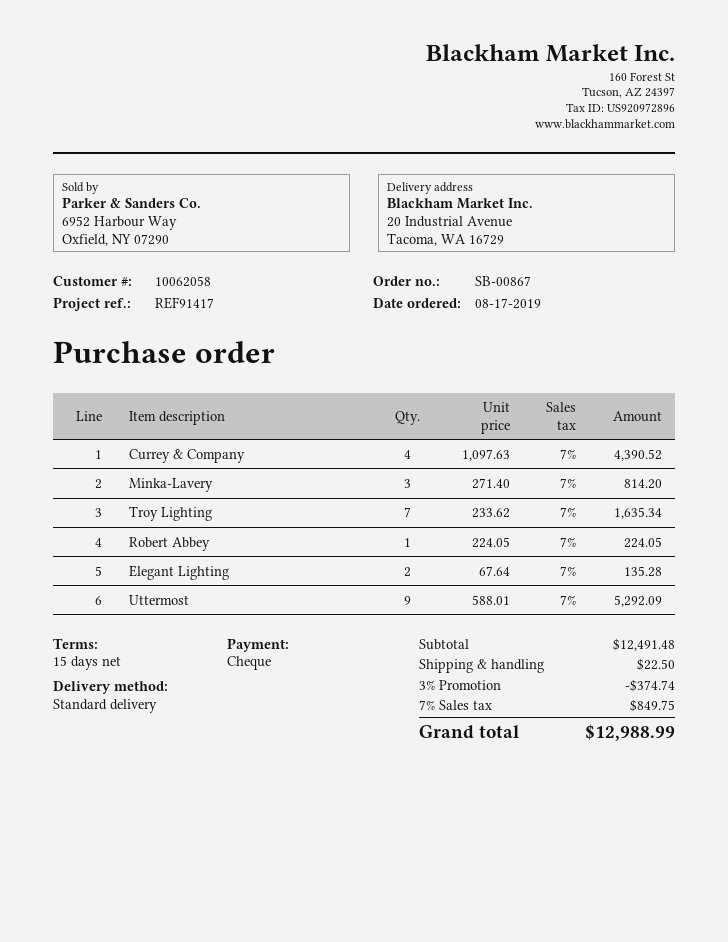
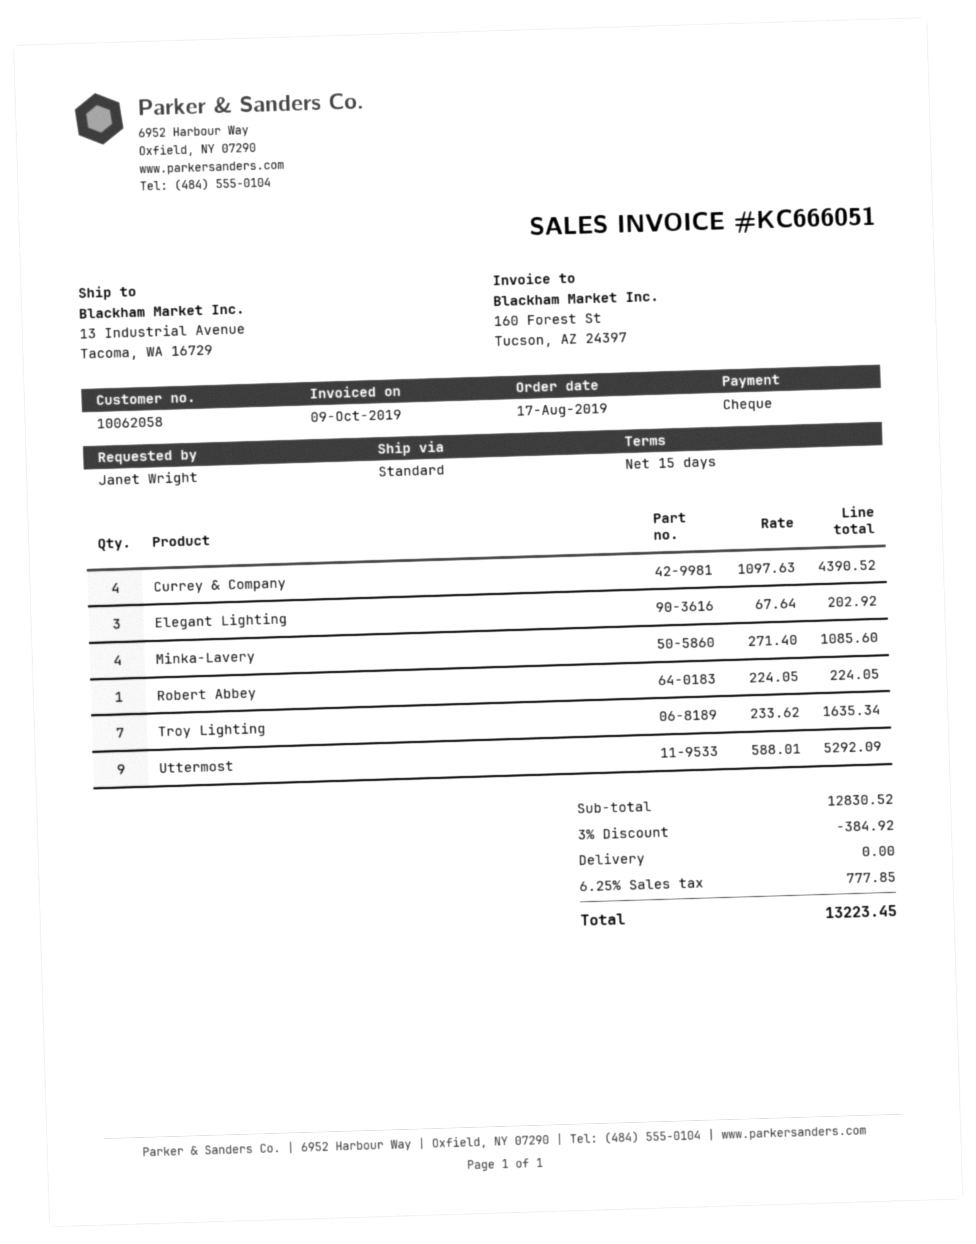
ship to: 20 Industrial Avenue, Tacoma, WA 16729 -> 13 Industrial Avenue, Tacoma, WA 16729
Minka-Lavery: 3 x 271.40 = 814.20 -> 4 x 271.40 = 1085.60
Elegant Lighting: 2 x 67.64 = 135.28 -> 3 x 67.64 = 202.92
subtotal: 12491.48 -> 12830.52
discount: 3% = 374.74 -> 3% = 384.92
shipping: 22.50 -> 0.00
tax: 7% = 849.75 -> 6.25% = 777.85
total: 12988.99 -> 13223.45

